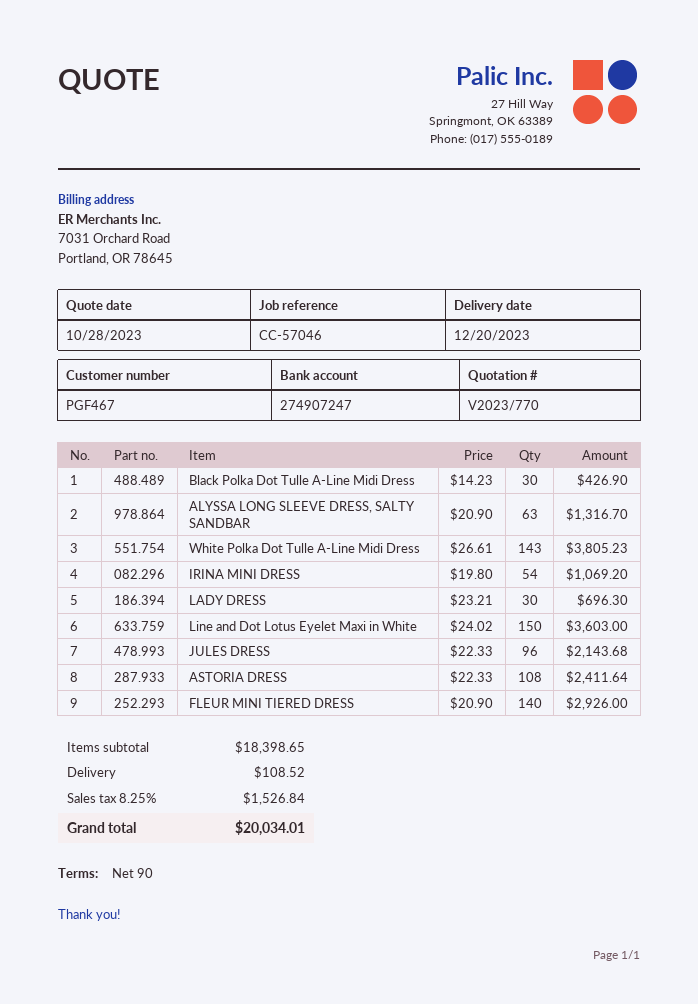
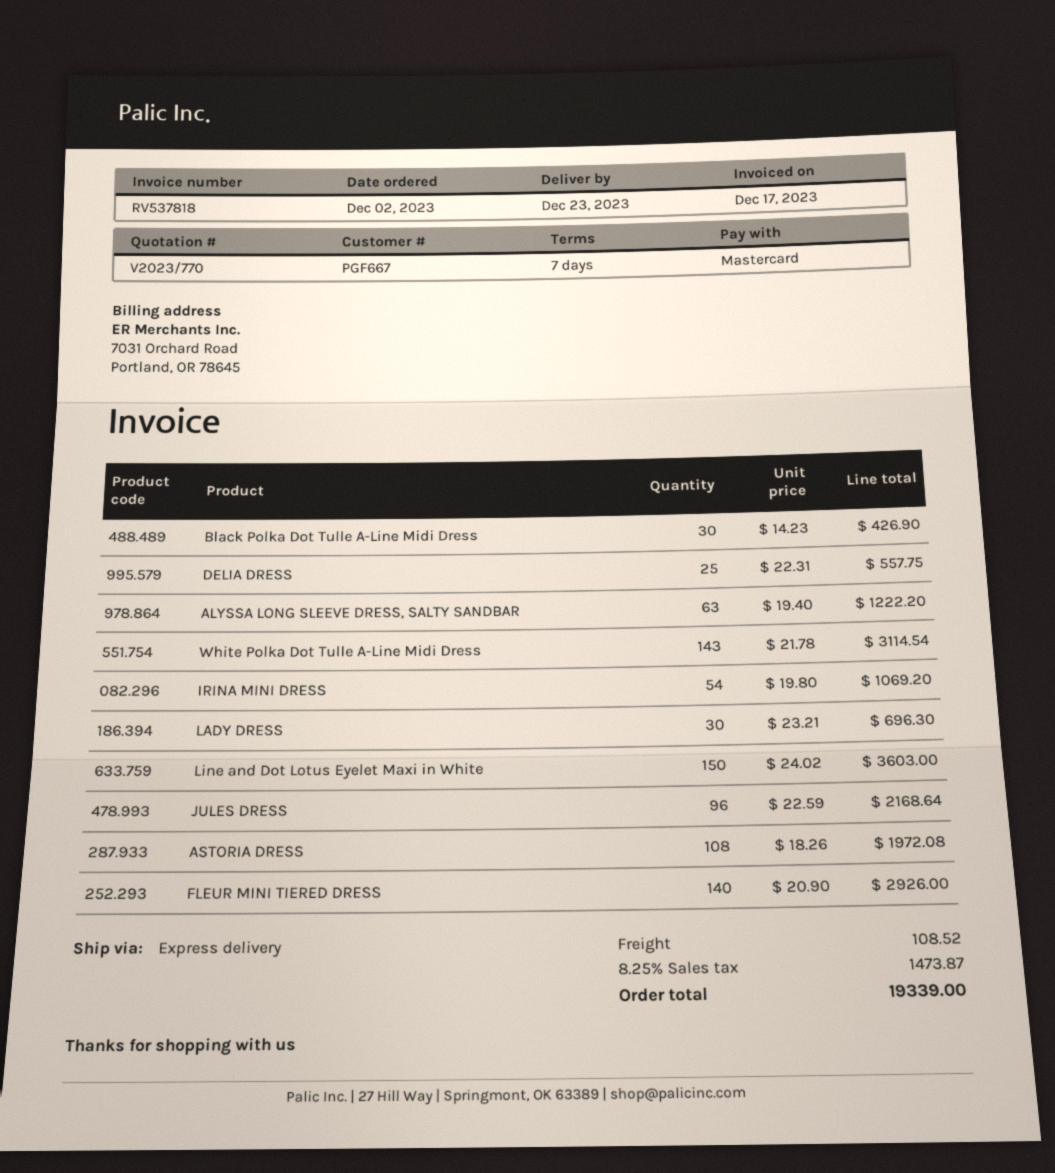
delivery date: 2023-12-20 -> 2023-12-23
payment terms: 90 days -> 7 days
customer number: PGF467 -> PGF667
ALYSSA LONG SLEEVE DRESS, SALTY SANDBAR: 63 x 20.90 = 1316.70 -> 63 x 19.40 = 1222.20
White Polka Dot Tulle A-Line Midi Dress: 143 x 26.61 = 3805.23 -> 143 x 21.78 = 3114.54
JULES DRESS: 96 x 22.33 = 2143.68 -> 96 x 22.59 = 2168.64
ASTORIA DRESS: 108 x 22.33 = 2411.64 -> 108 x 18.26 = 1972.08
DELIA DRESS: none -> 25 x 22.31 = 557.75
tax: 8.25% = 1526.84 -> 8.25% = 1473.87
total: 20034.01 -> 19339.00

